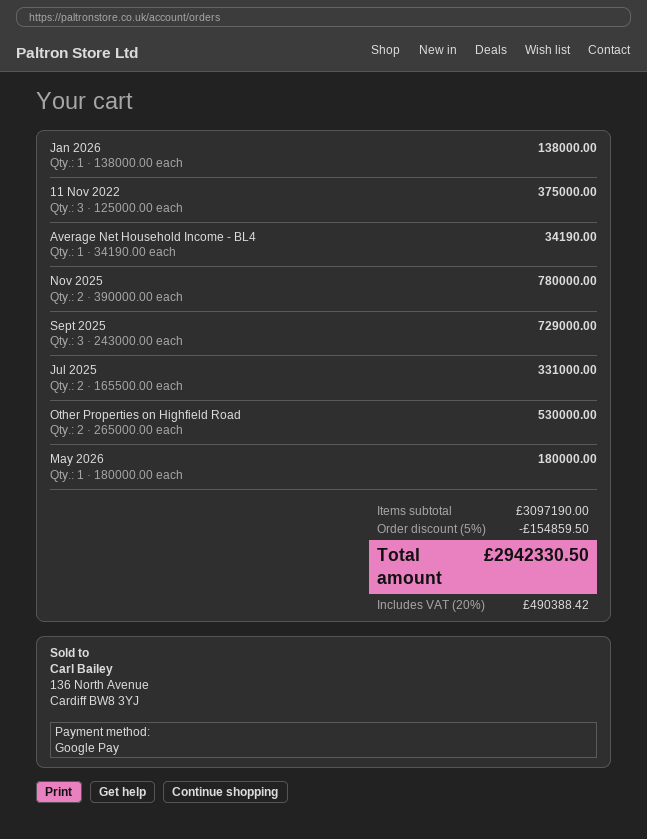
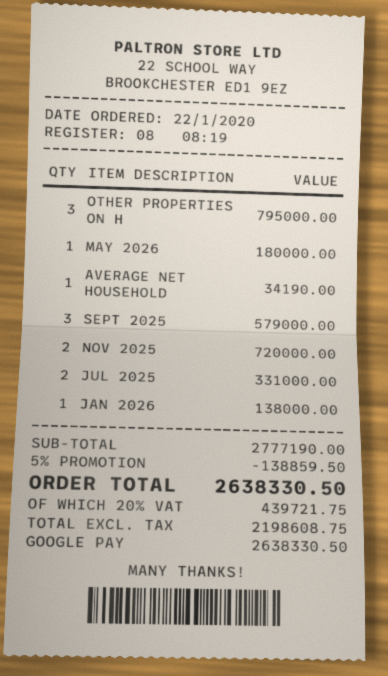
11 Nov 2022: 3 for 375000.00 -> none
Nov 2025: 2 for 780000.00 -> 2 for 720000.00
Sept 2025: 3 for 729000.00 -> 3 for 579000.00
Other Properties on Highfield Road: 2 for 530000.00 -> 3 for 795000.00
subtotal: 3097190.00 -> 2777190.00
discount: 5% = 154859.50 -> 5% = 138859.50
tax: 20% = 490388.42 -> 20% = 439721.75
total: 2942330.50 -> 2638330.50

